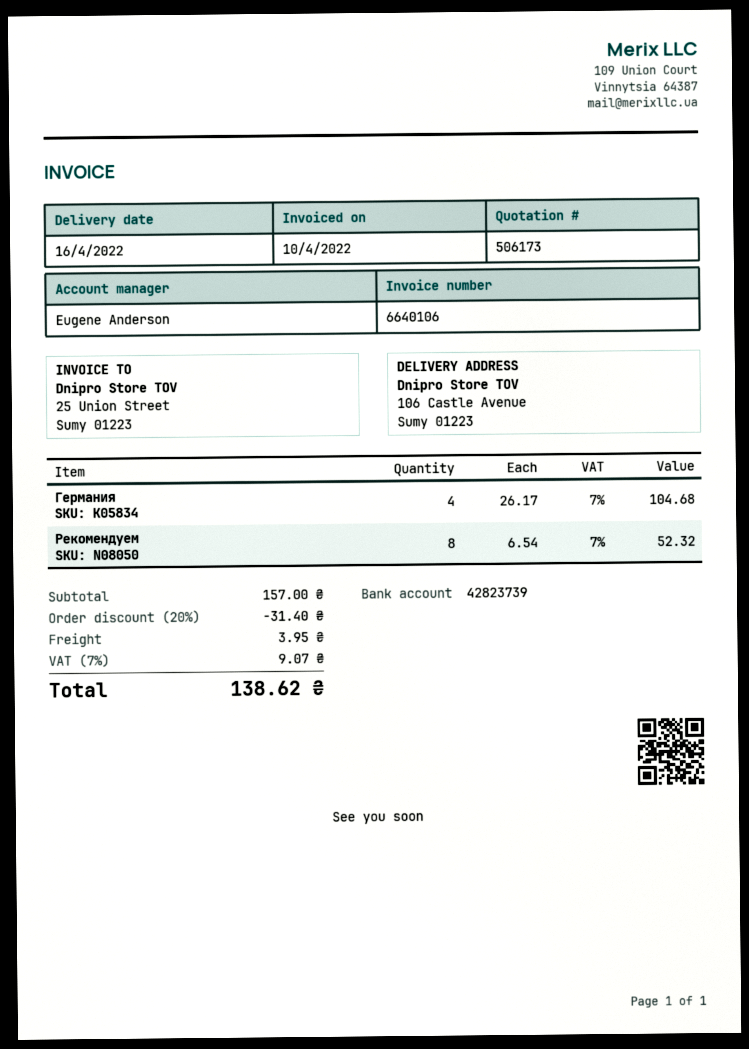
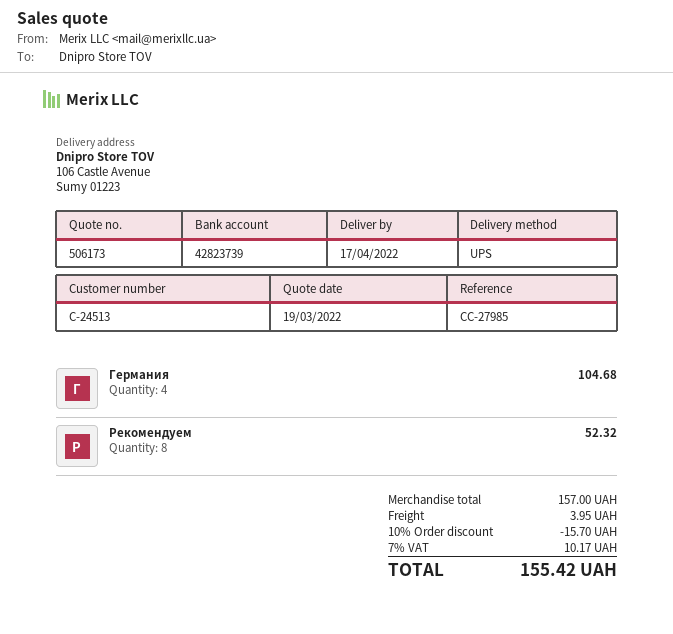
delivery date: 2022-04-16 -> 2022-04-17
discount: 20% = 31.40 -> 10% = 15.70
tax: 7% = 9.07 -> 7% = 10.17
total: 138.62 -> 155.42

